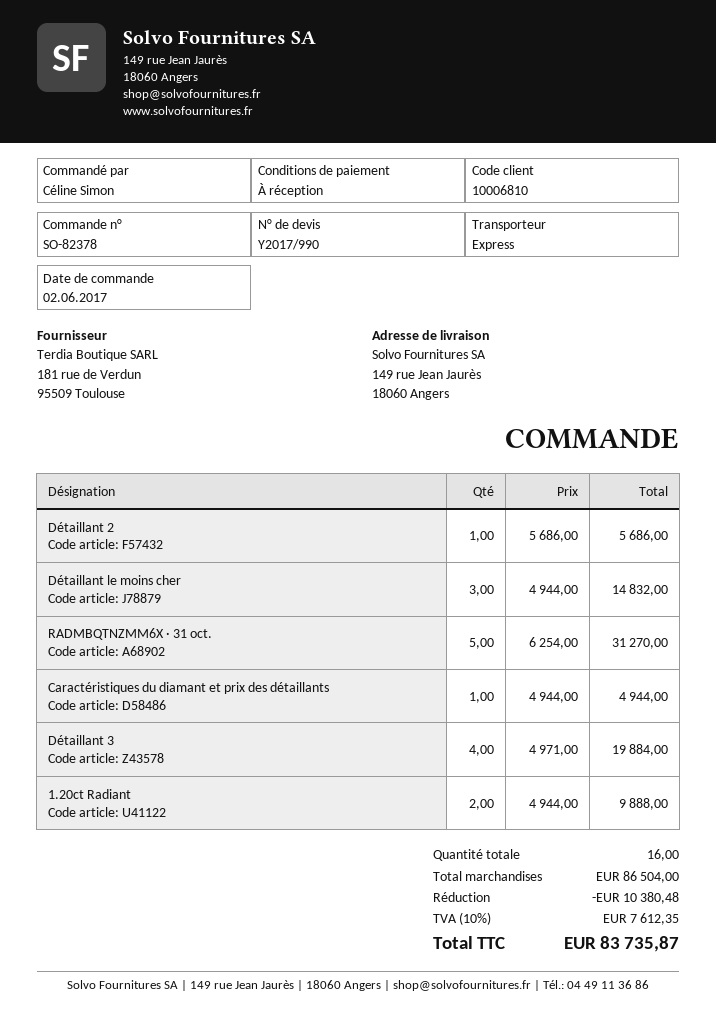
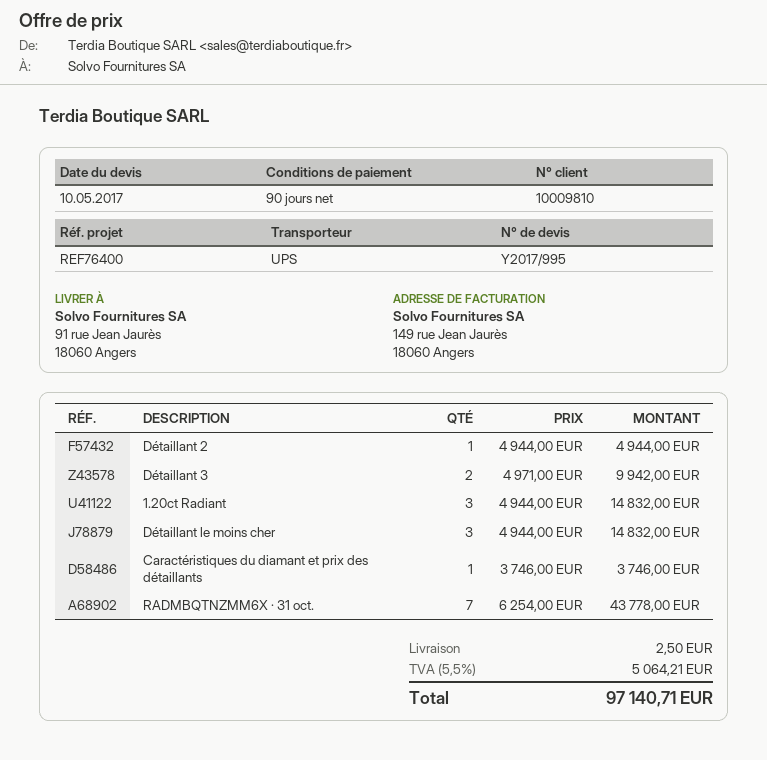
quote number: Y2017/990 -> Y2017/995
payment terms: on receipt -> 90 days
customer number: 10006810 -> 10009810
shipping method: express -> UPS
ship to: 149 rue Jean Jaurès, 18060 Angers -> 91 rue Jean Jaurès, 18060 Angers
Détaillant 2: 1 x 5686.00 = 5686.00 -> 1 x 4944.00 = 4944.00
RADMBQTNZMM6X · 31 oct.: 5 x 6254.00 = 31270.00 -> 7 x 6254.00 = 43778.00
Caractéristiques du diamant et prix des détaillants: 1 x 4944.00 = 4944.00 -> 1 x 3746.00 = 3746.00
Détaillant 3: 4 x 4971.00 = 19884.00 -> 2 x 4971.00 = 9942.00
1.20ct Radiant: 2 x 4944.00 = 9888.00 -> 3 x 4944.00 = 14832.00
discount: 10380.48 -> none
shipping: none -> 2.50
tax: 10% = 7612.35 -> 5.5% = 5064.21
total: 83735.87 -> 97140.71

